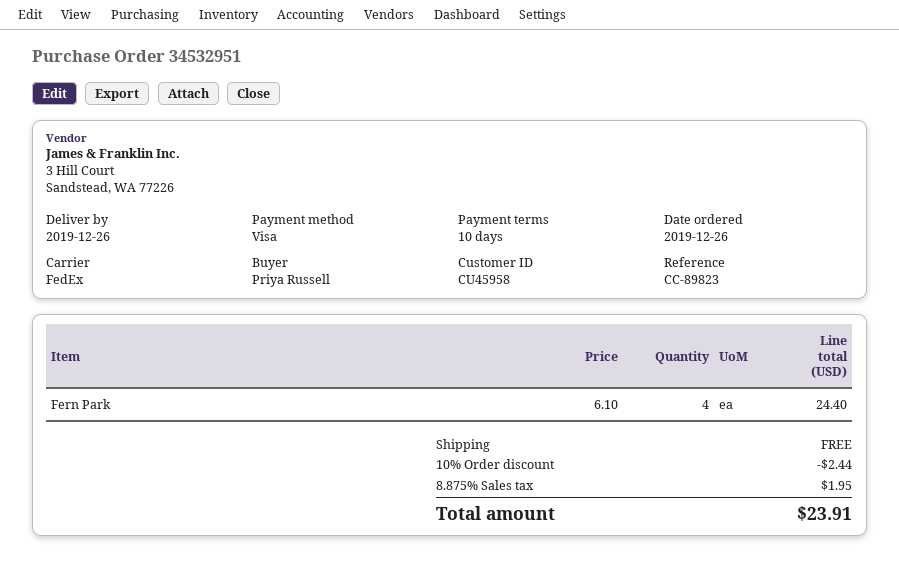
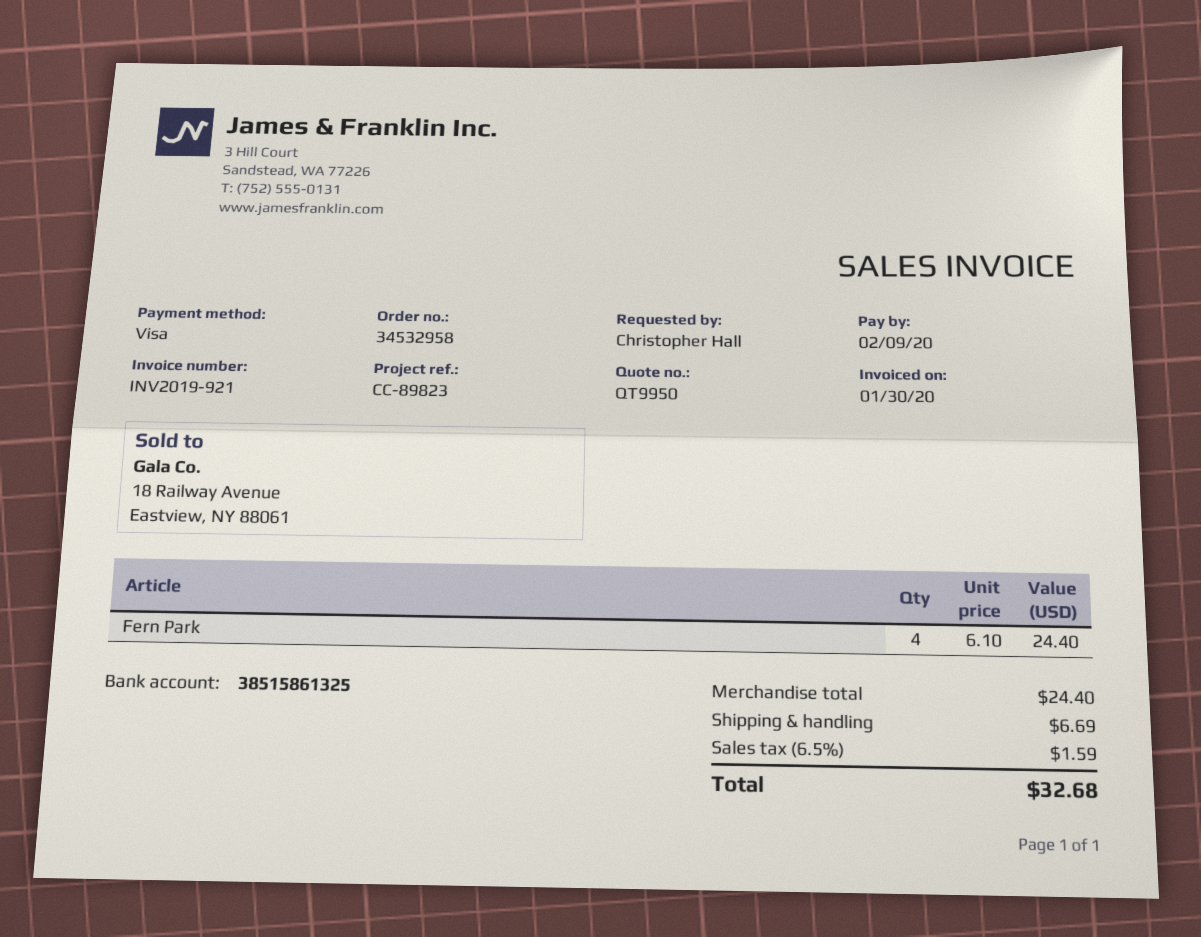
order number: 34532951 -> 34532958
ordered by: Priya Russell -> Christopher Hall
discount: 10% = 2.44 -> none
shipping: 0.00 -> 6.69
tax: 8.875% = 1.95 -> 6.5% = 1.59
total: 23.91 -> 32.68

